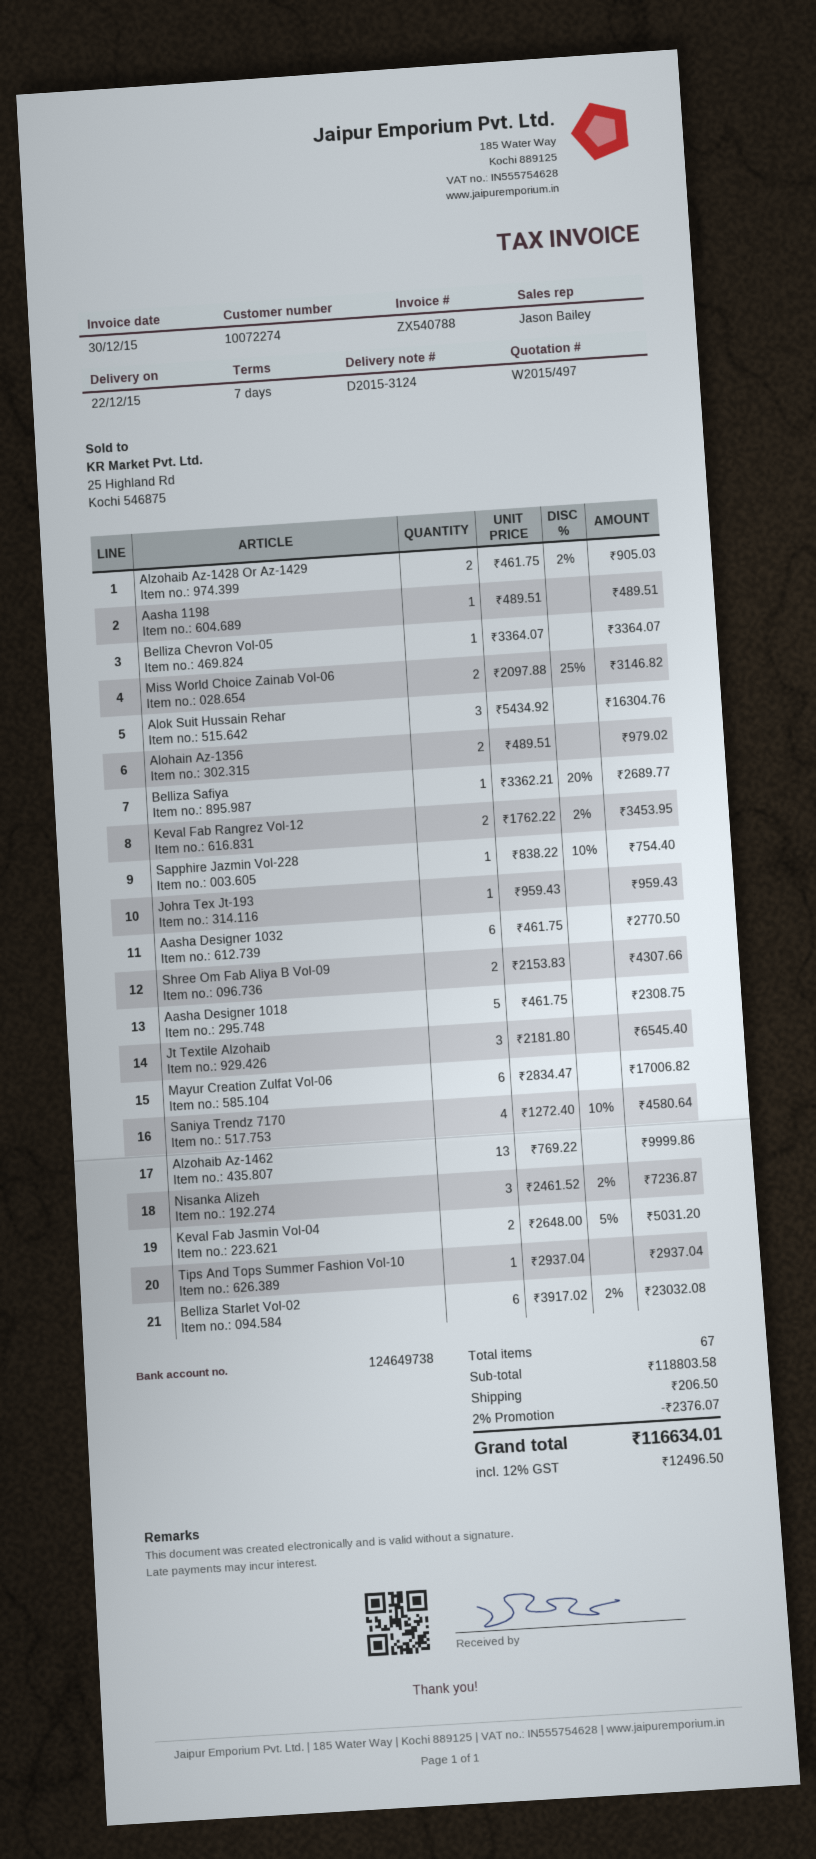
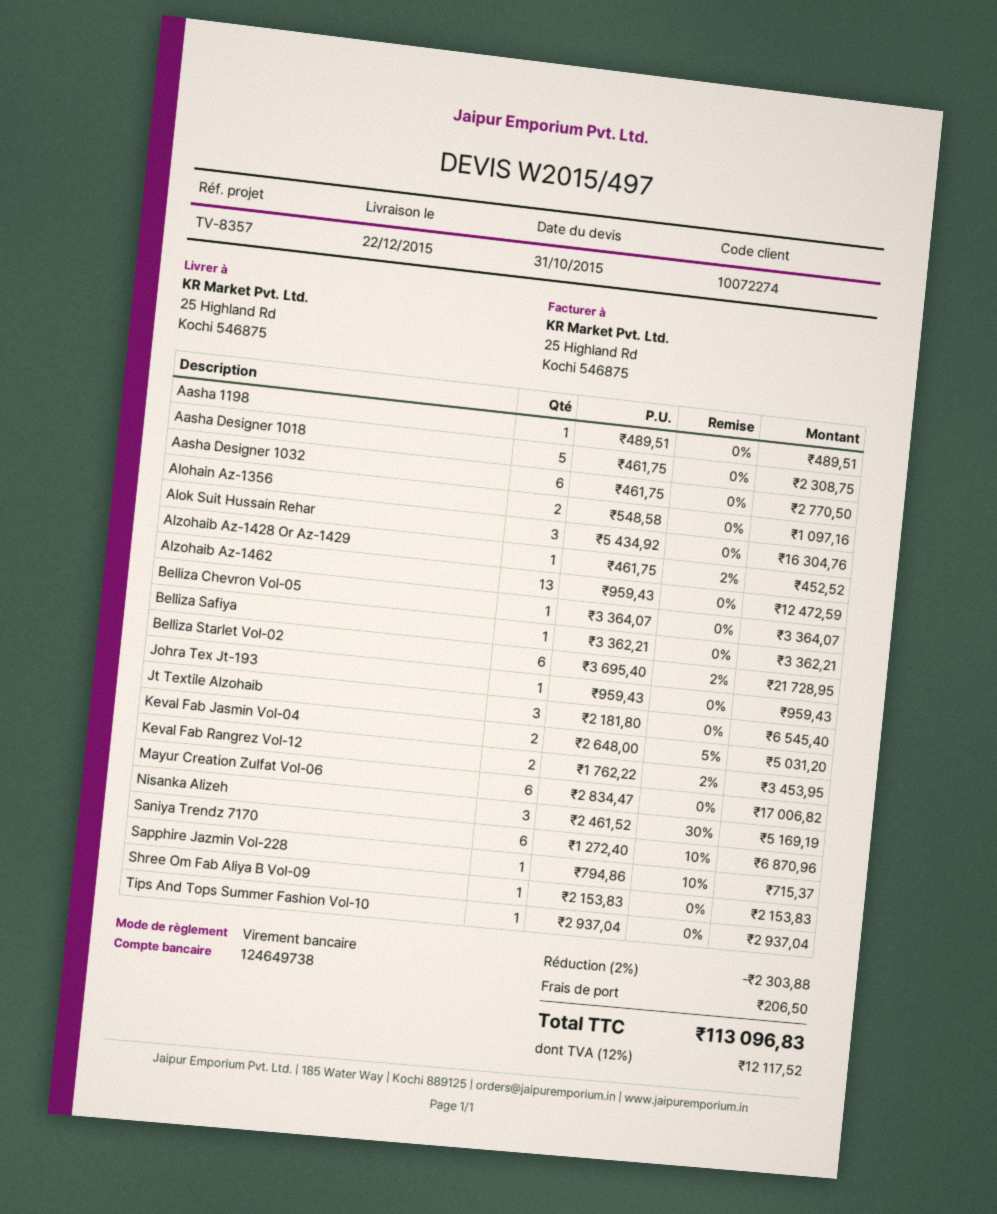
Alzohaib Az-1428 Or Az-1429: 2 x 461.75 - 2% = 905.03 -> 1 x 461.75 - 2% = 452.52
Miss World Choice Zainab Vol-06: 2 x 2097.88 - 25% = 3146.82 -> none
Alohain Az-1356: 2 x 489.51 = 979.02 -> 2 x 548.58 = 1097.16
Belliza Safiya: 1 x 3362.21 - 20% = 2689.77 -> 1 x 3362.21 = 3362.21
Sapphire Jazmin Vol-228: 1 x 838.22 - 10% = 754.40 -> 1 x 794.86 - 10% = 715.37
Shree Om Fab Aliya B Vol-09: 2 x 2153.83 = 4307.66 -> 1 x 2153.83 = 2153.83
Saniya Trendz 7170: 4 x 1272.40 - 10% = 4580.64 -> 6 x 1272.40 - 10% = 6870.96
Alzohaib Az-1462: 13 x 769.22 = 9999.86 -> 13 x 959.43 = 12472.59
Nisanka Alizeh: 3 x 2461.52 - 2% = 7236.87 -> 3 x 2461.52 - 30% = 5169.19
Belliza Starlet Vol-02: 6 x 3917.02 - 2% = 23032.08 -> 6 x 3695.40 - 2% = 21728.95
discount: 2% = 2376.07 -> 2% = 2303.88
tax: 12% = 12496.50 -> 12% = 12117.52
total: 116634.01 -> 113096.83

